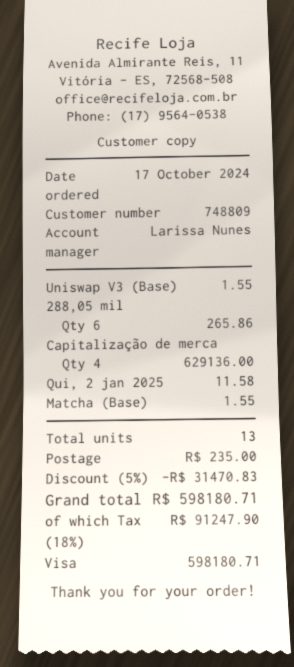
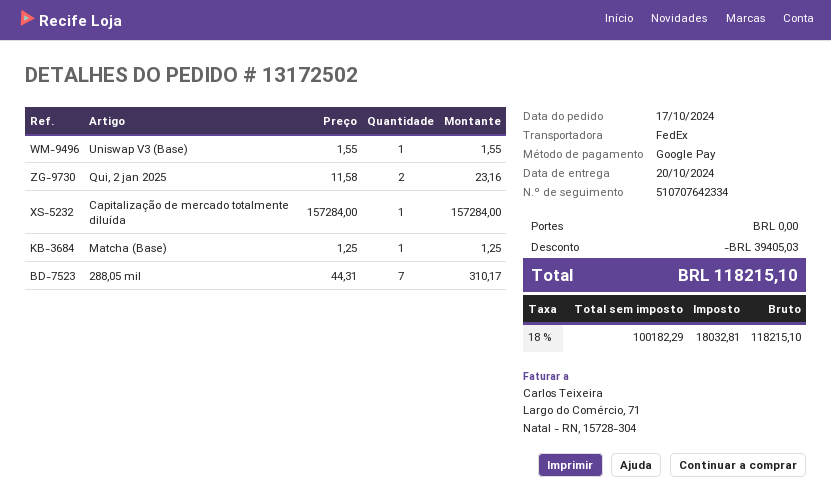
payment method: Visa -> Google Pay
288,05 mil: 6 for 265.86 -> 7 for 310.17
Capitalização de merca: 4 for 629136.00 -> 1 for 157284.00
Qui, 2 jan 2025: 1 for 11.58 -> 2 for 23.16
Matcha (Base): 1 for 1.55 -> 1 for 1.25
discount: 31470.83 -> 39405.03
shipping: 235.00 -> 0.00
tax: 18% = 91247.90 -> 18% = 18032.81
total: 598180.71 -> 118215.10

